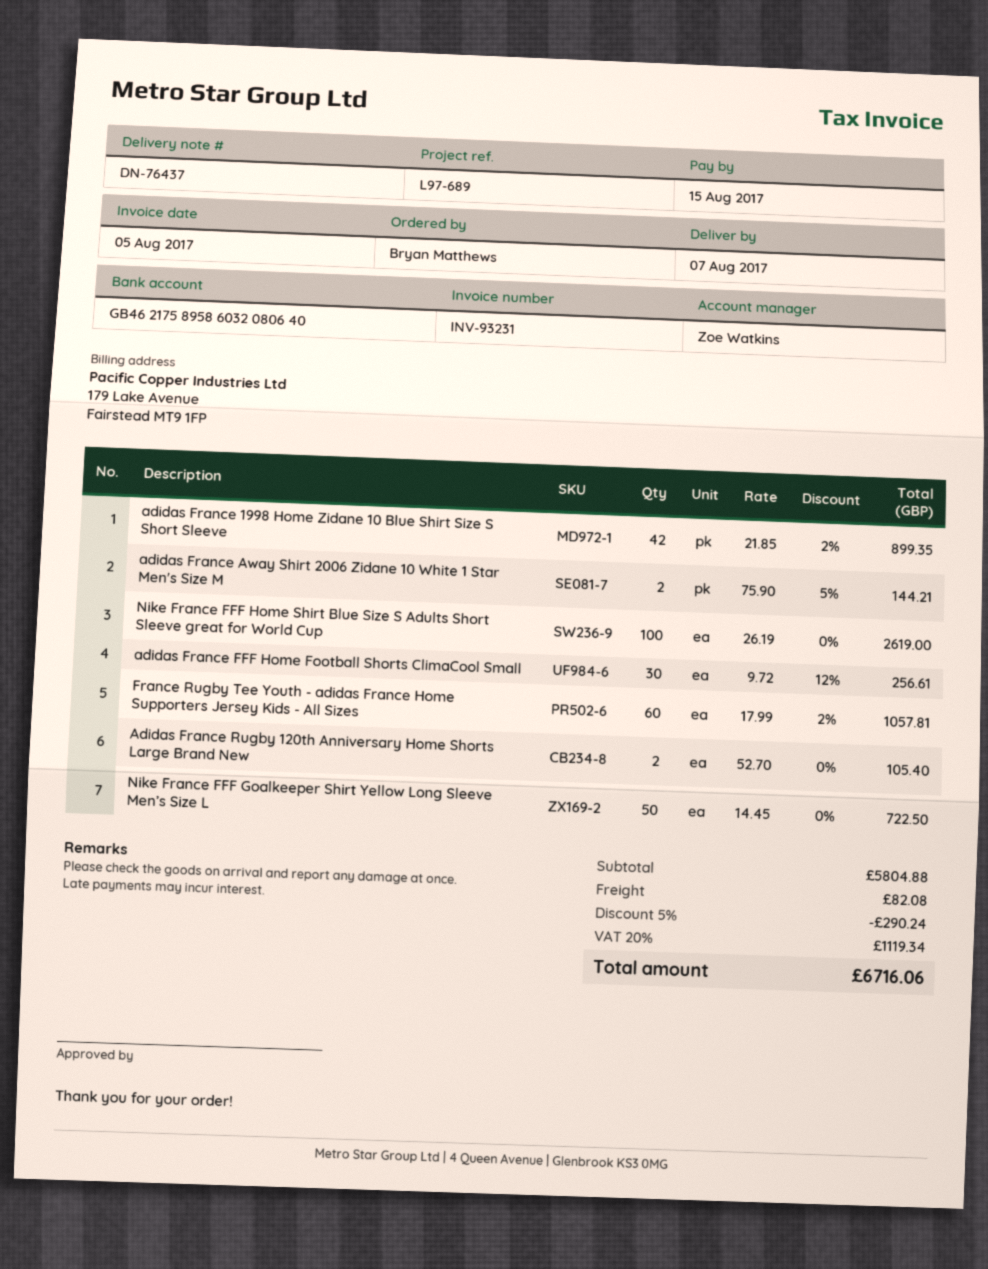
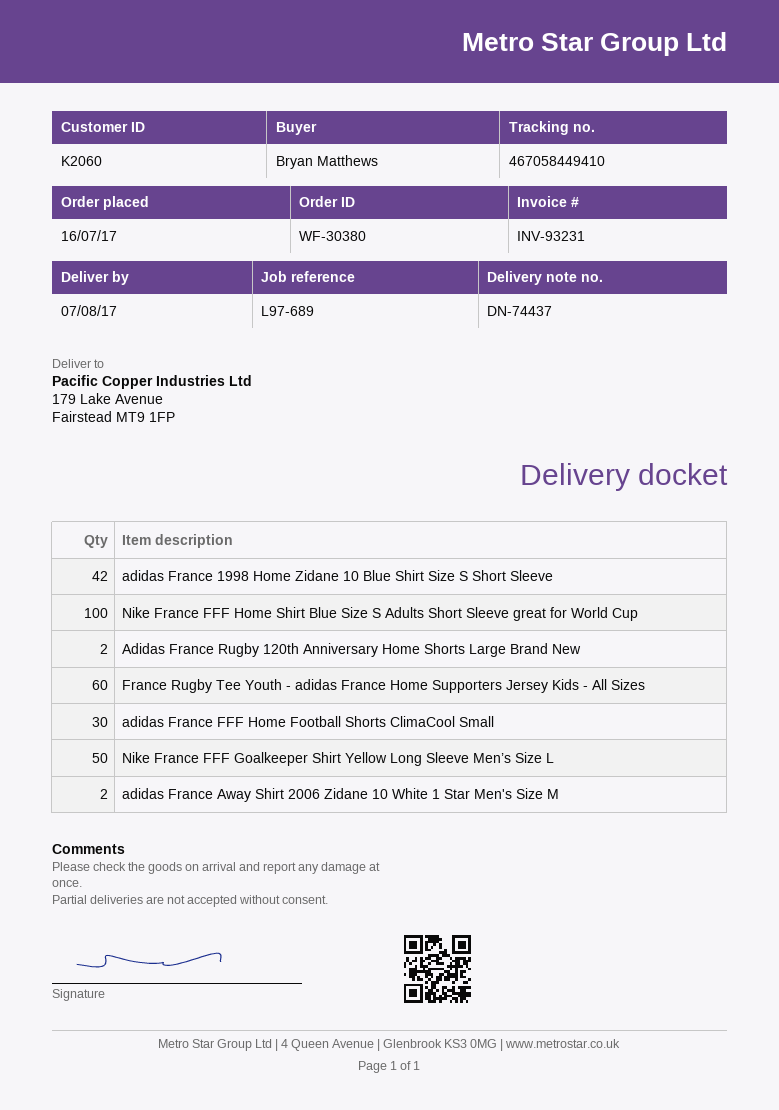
delivery note number: DN-76437 -> DN-74437

